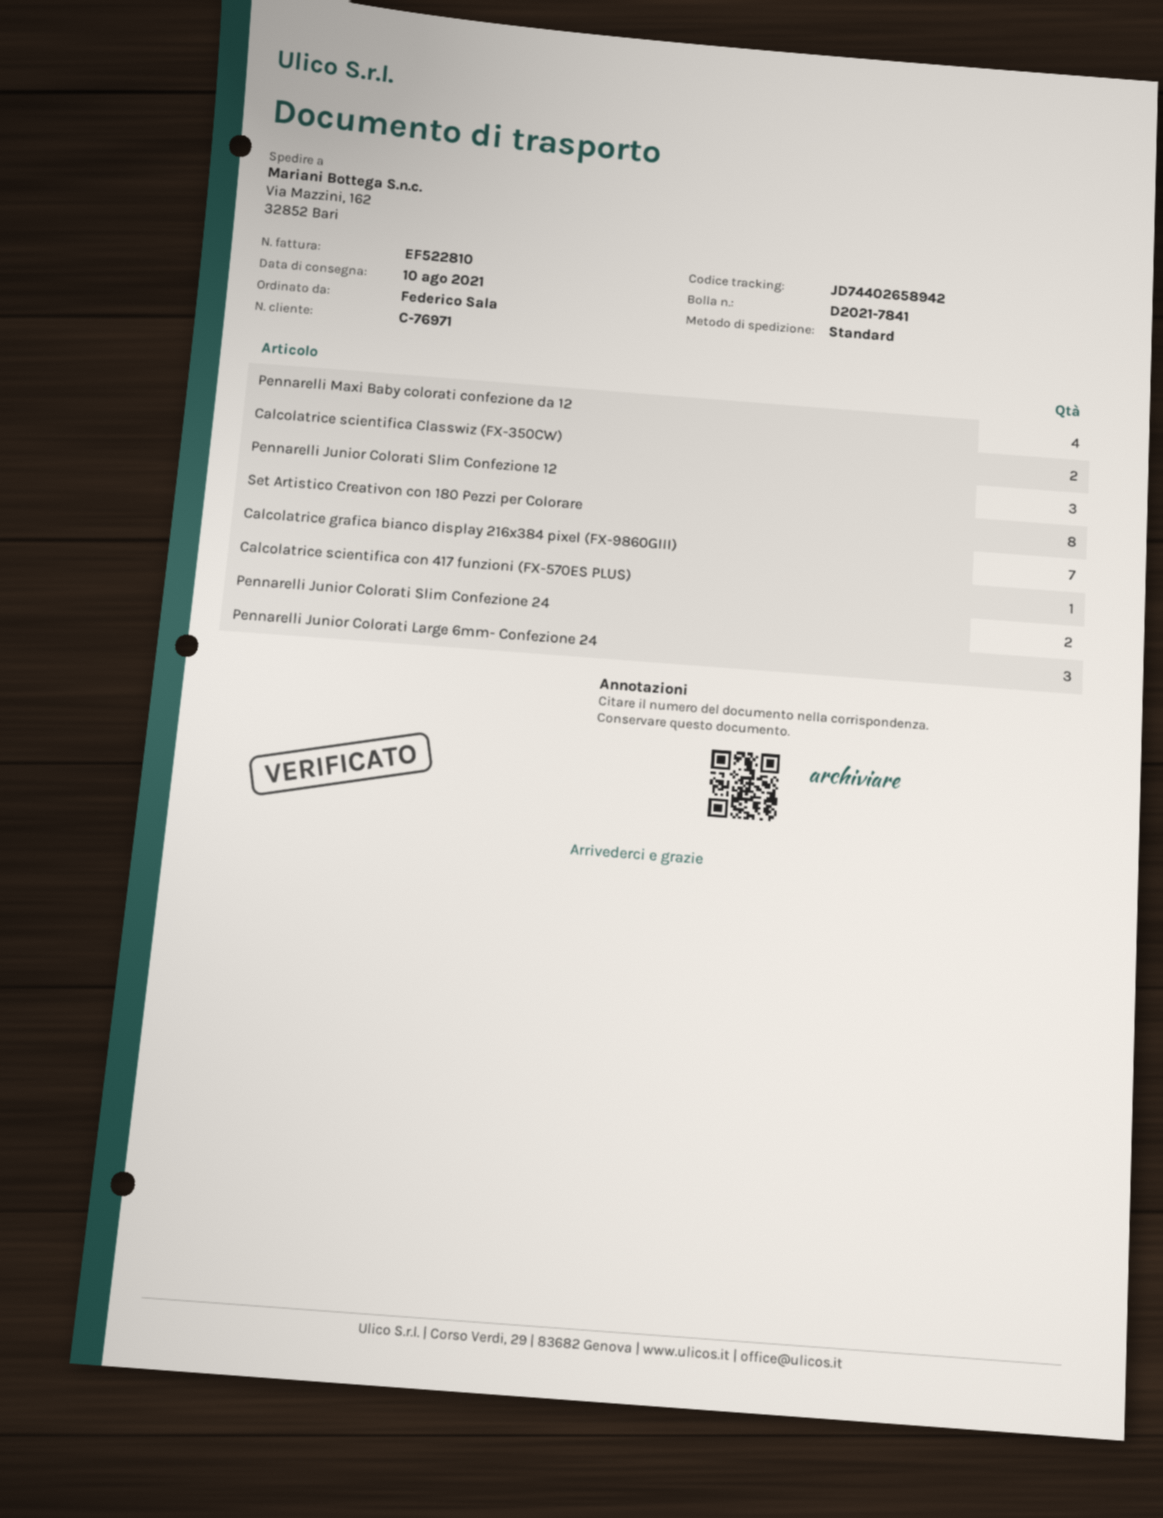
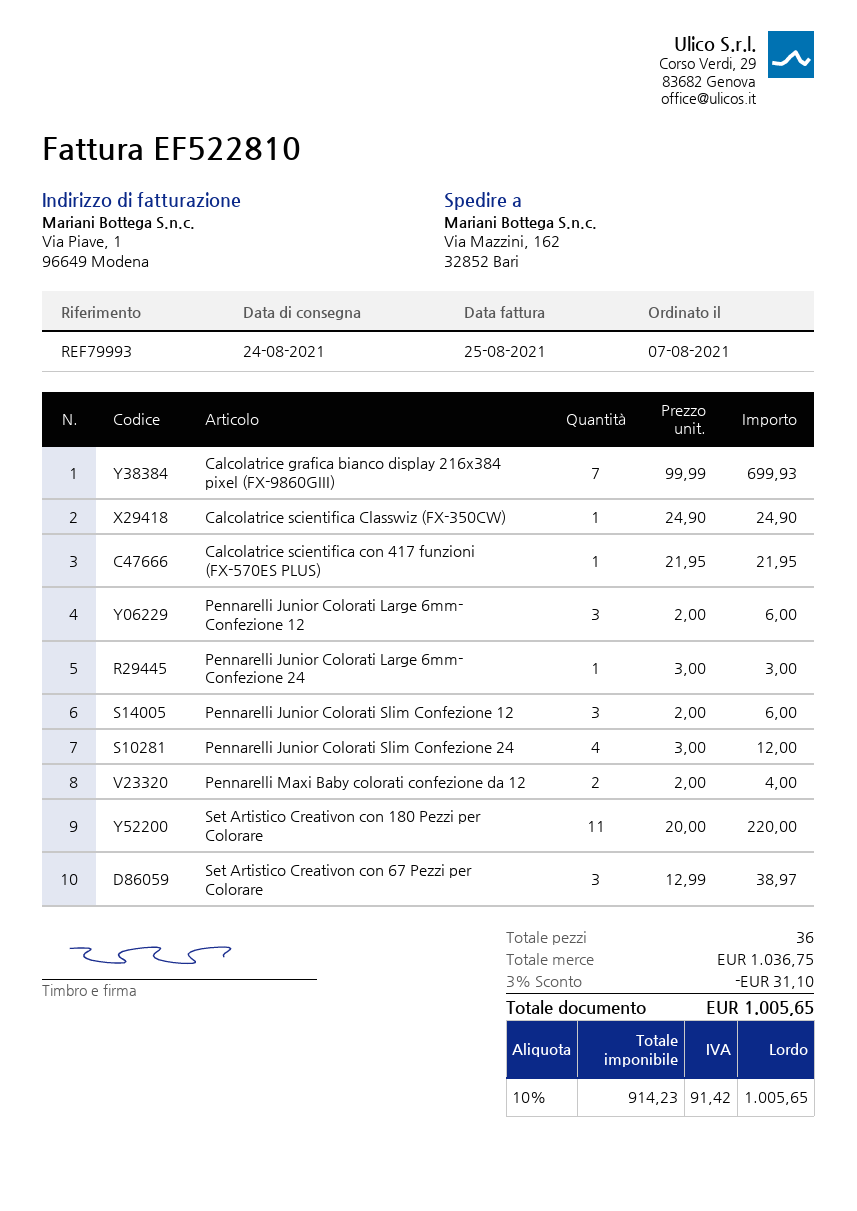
delivery date: 2021-08-10 -> 2021-08-24
Pennarelli Maxi Baby colorati confezione da 12: 4 -> 2
Calcolatrice scientifica Classwiz (FX-350CW): 2 -> 1
Set Artistico Creativon con 180 Pezzi per Colorare: 8 -> 11
Pennarelli Junior Colorati Slim Confezione 24: 2 -> 4
Pennarelli Junior Colorati Large 6mm- Confezione 24: 3 -> 1
Pennarelli Junior Colorati Large 6mm- Confezione 12: none -> 3
Set Artistico Creativon con 67 Pezzi per Colorare: none -> 3

